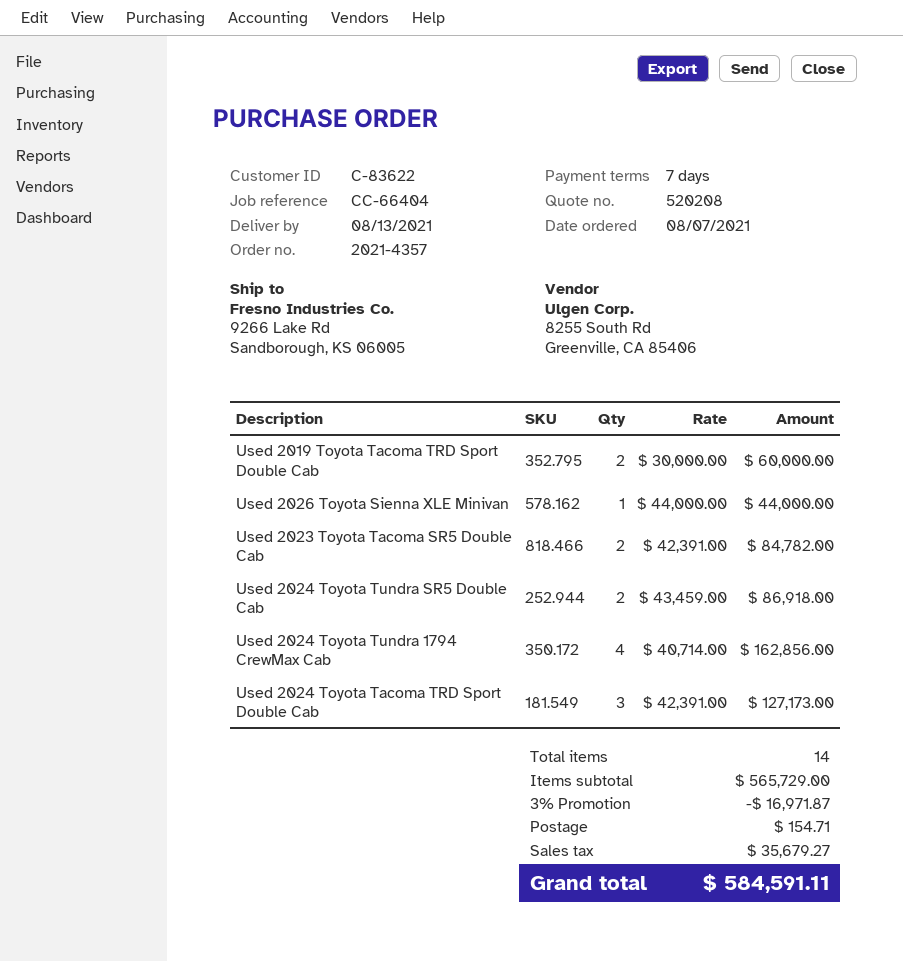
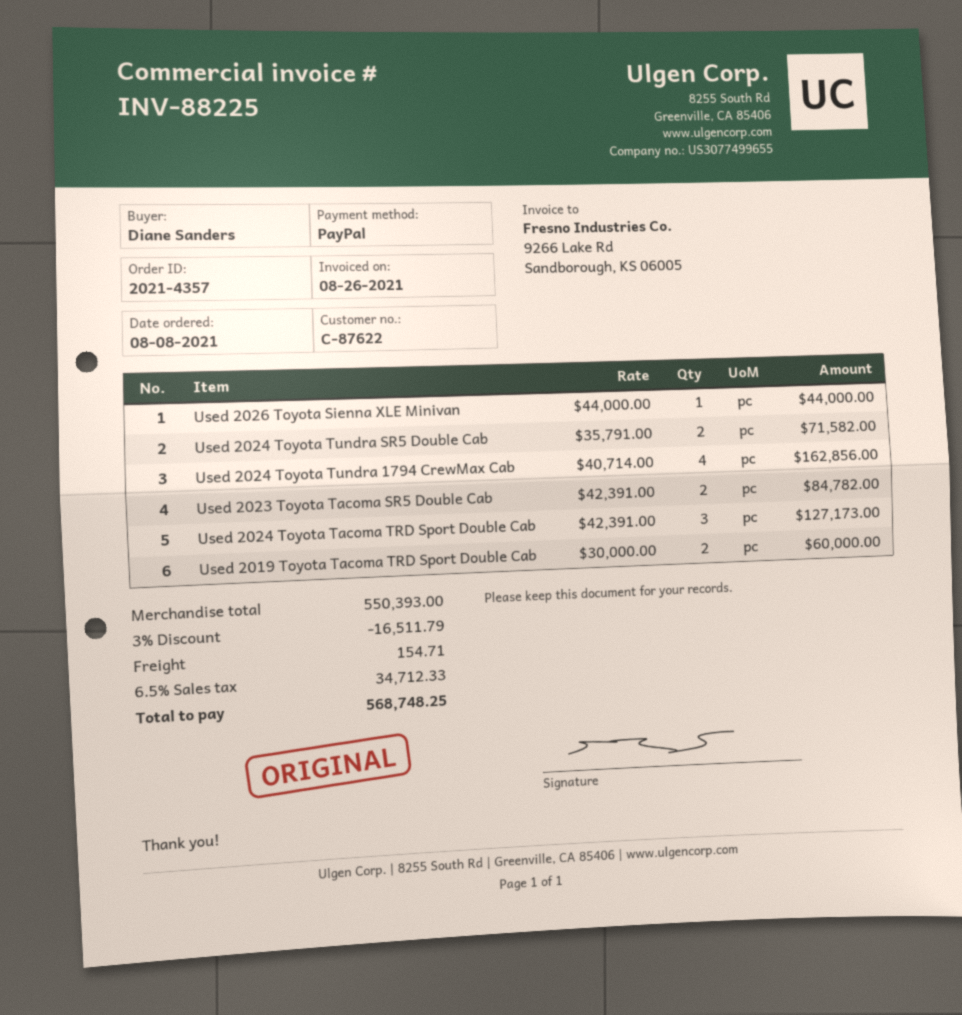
order date: 2021-08-07 -> 2021-08-08
customer number: C-83622 -> C-87622
Used 2024 Toyota Tundra SR5 Double Cab: 2 x 43459.00 = 86918.00 -> 2 x 35791.00 = 71582.00
subtotal: 565729.00 -> 550393.00
discount: 3% = 16971.87 -> 3% = 16511.79
tax: 35679.27 -> 34712.33
total: 584591.11 -> 568748.25

